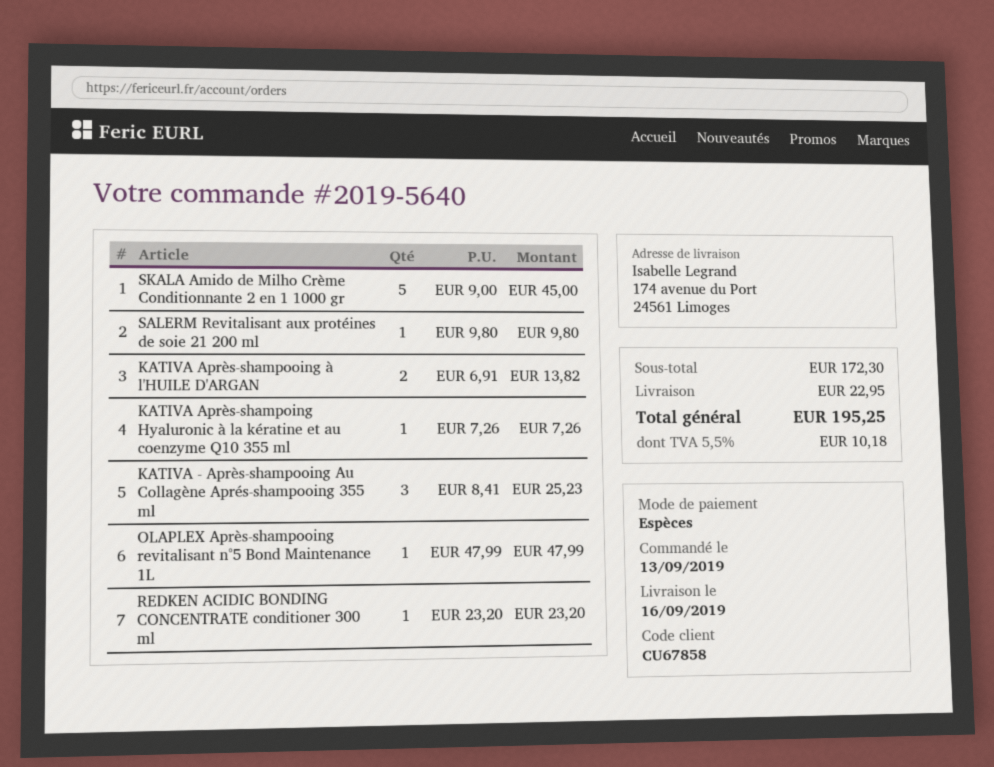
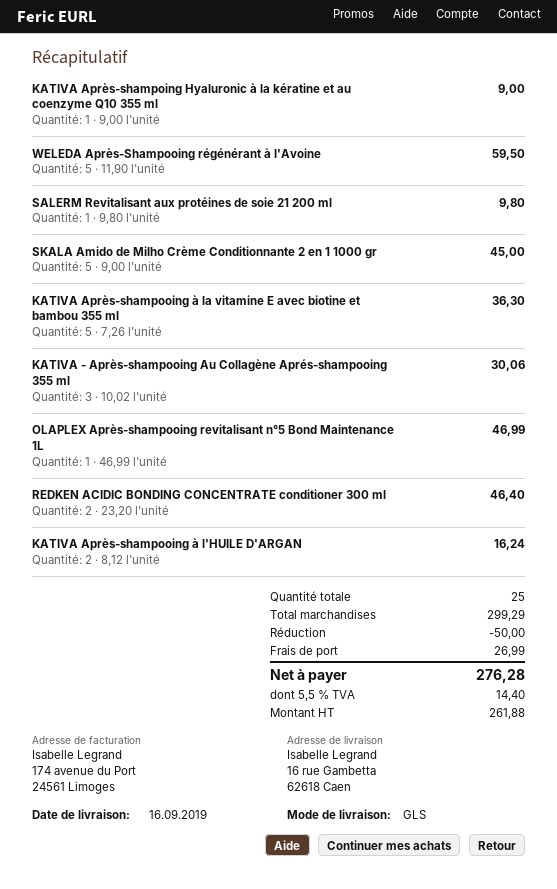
ship to: 174 avenue du Port, 24561 Limoges -> 16 rue Gambetta, 62618 Caen
KATIVA Après-shampooing à l'HUILE D'ARGAN: 2 x 6.91 = 13.82 -> 2 x 8.12 = 16.24
KATIVA Après-shampoing Hyaluronic à la kératine et au coenzyme Q10 355 ml: 1 x 7.26 = 7.26 -> 1 x 9.00 = 9.00
KATIVA - Après-shampooing Au Collagène Aprés-shampooing 355 ml: 3 x 8.41 = 25.23 -> 3 x 10.02 = 30.06
OLAPLEX Après-shampooing revitalisant n°5 Bond Maintenance 1L: 1 x 47.99 = 47.99 -> 1 x 46.99 = 46.99
REDKEN ACIDIC BONDING CONCENTRATE conditioner 300 ml: 1 x 23.20 = 23.20 -> 2 x 23.20 = 46.40
WELEDA Après-Shampooing régénérant à l'Avoine: none -> 5 x 11.90 = 59.50
KATIVA Après-shampooing à la vitamine E avec biotine et bambou 355 ml: none -> 5 x 7.26 = 36.30
subtotal: 172.30 -> 299.29
discount: none -> 50.00
shipping: 22.95 -> 26.99
tax: 5.5% = 10.18 -> 5.5% = 14.40
total: 195.25 -> 276.28

